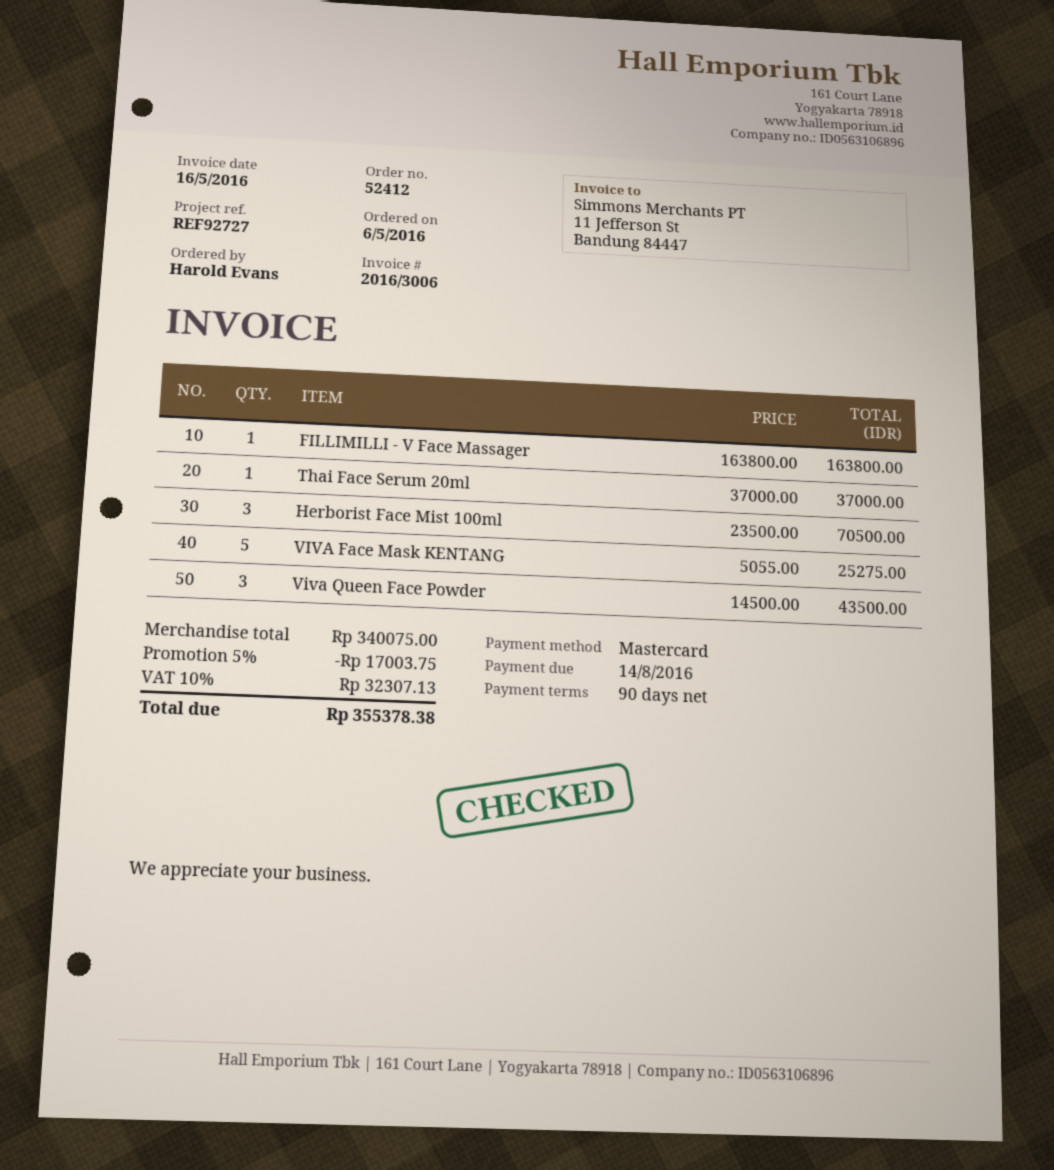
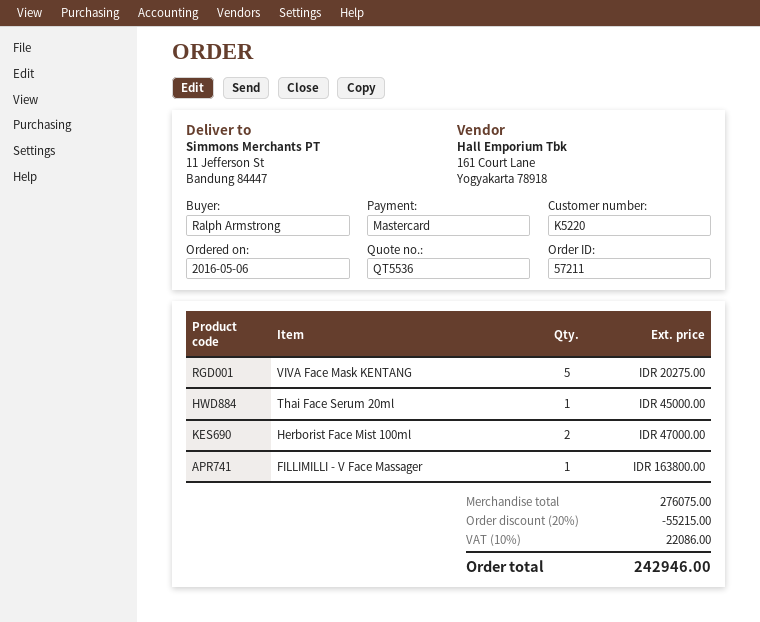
order number: 52412 -> 57211
ordered by: Harold Evans -> Ralph Armstrong
Thai Face Serum 20ml: 1 for 37000.00 -> 1 for 45000.00
Herborist Face Mist 100ml: 3 for 70500.00 -> 2 for 47000.00
VIVA Face Mask KENTANG: 5 for 25275.00 -> 5 for 20275.00
Viva Queen Face Powder: 3 for 43500.00 -> none
subtotal: 340075.00 -> 276075.00
discount: 5% = 17003.75 -> 20% = 55215.00
tax: 10% = 32307.13 -> 10% = 22086.00
total: 355378.38 -> 242946.00

